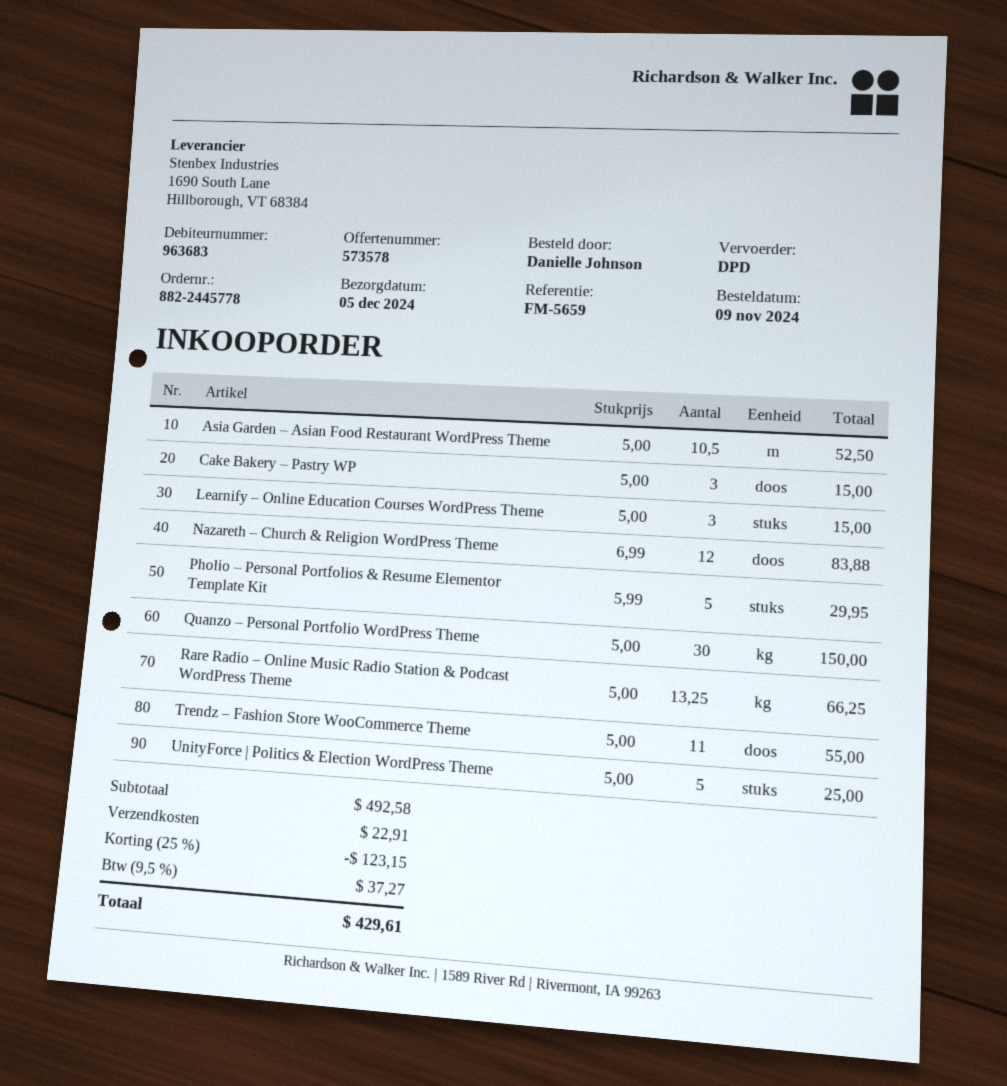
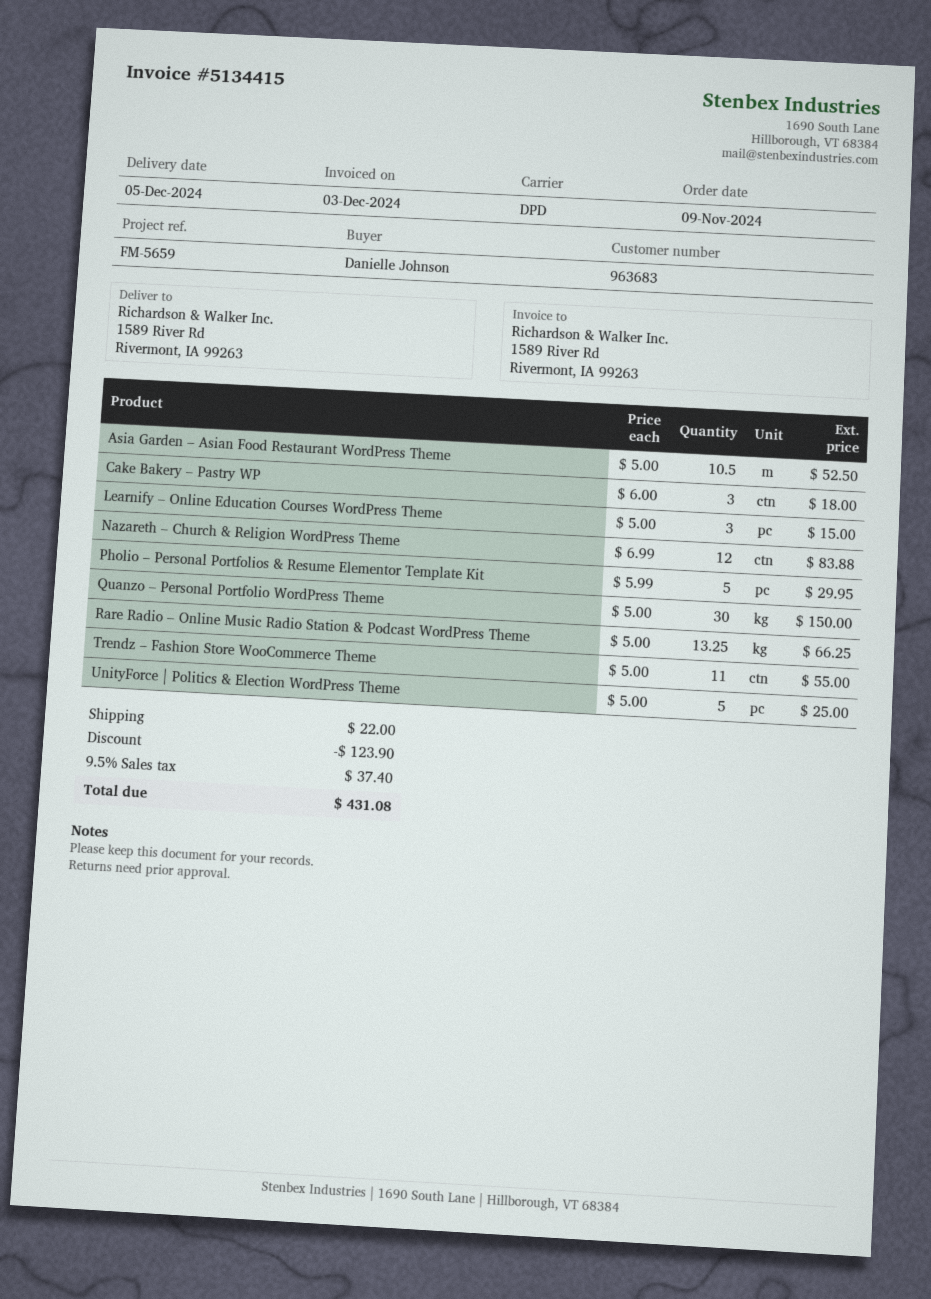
Cake Bakery – Pastry WP: 3 x 5.00 = 15.00 -> 3 x 6.00 = 18.00
discount: 123.15 -> 123.90
shipping: 22.91 -> 22.00
tax: 9.5% = 37.27 -> 9.5% = 37.40
total: 429.61 -> 431.08

